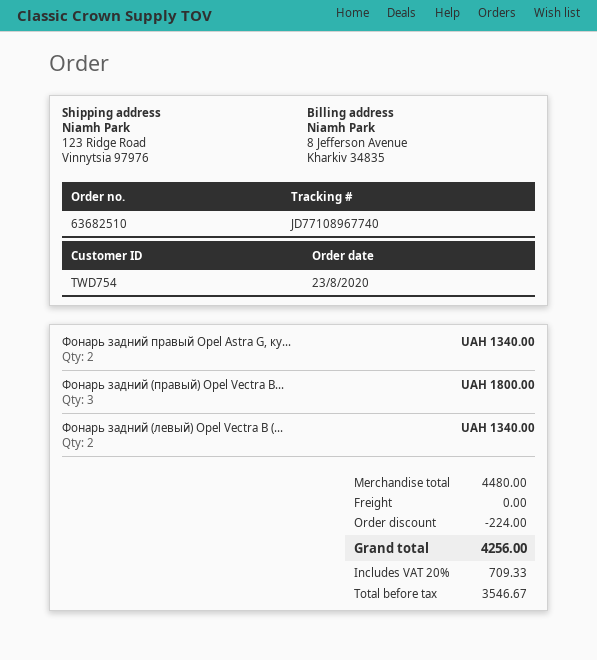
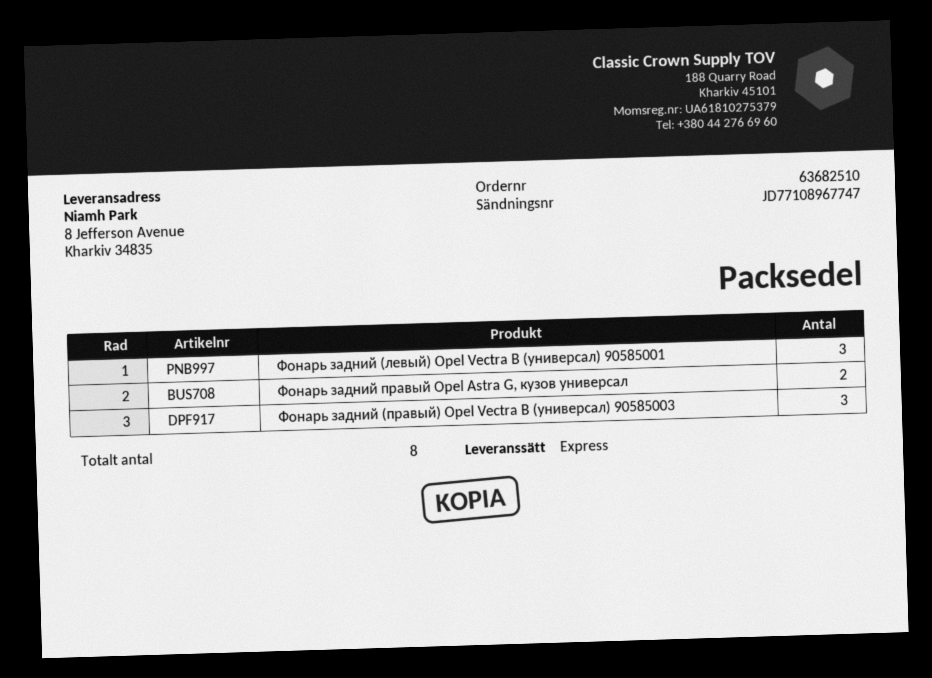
tracking number: JD77108967740 -> JD77108967747
ship to: 123 Ridge Road, Vinnytsia 97976 -> 8 Jefferson Avenue, Kharkiv 34835
Фонарь задний (левый) Opel Vectra B (...: 2 -> 3

